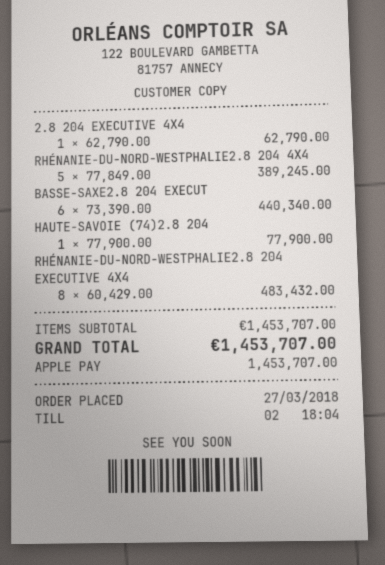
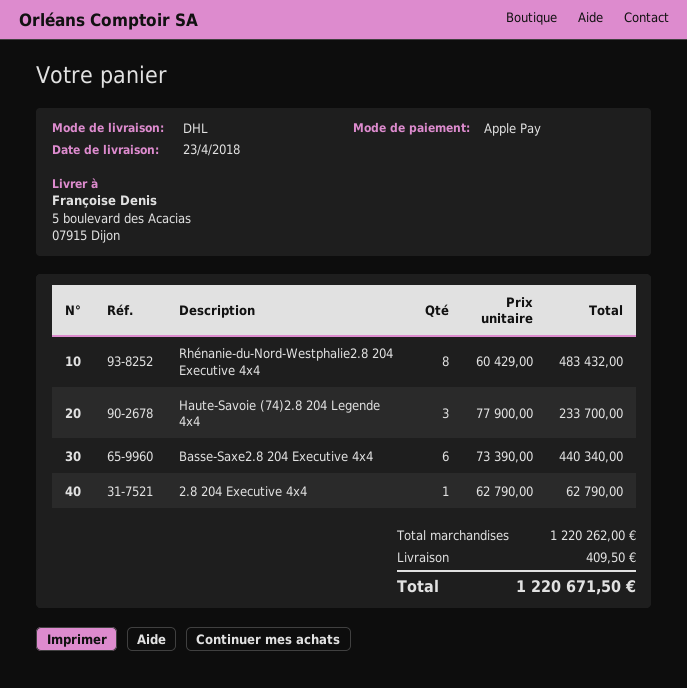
RHÉNANIE-DU-NORD-WESTPHALIE2.8 204 4X4: 5 x 77849.00 = 389245.00 -> none
HAUTE-SAVOIE (74)2.8 204: 1 x 77900.00 = 77900.00 -> 3 x 77900.00 = 233700.00
subtotal: 1453707.00 -> 1220262.00
shipping: none -> 409.50
total: 1453707.00 -> 1220671.50

